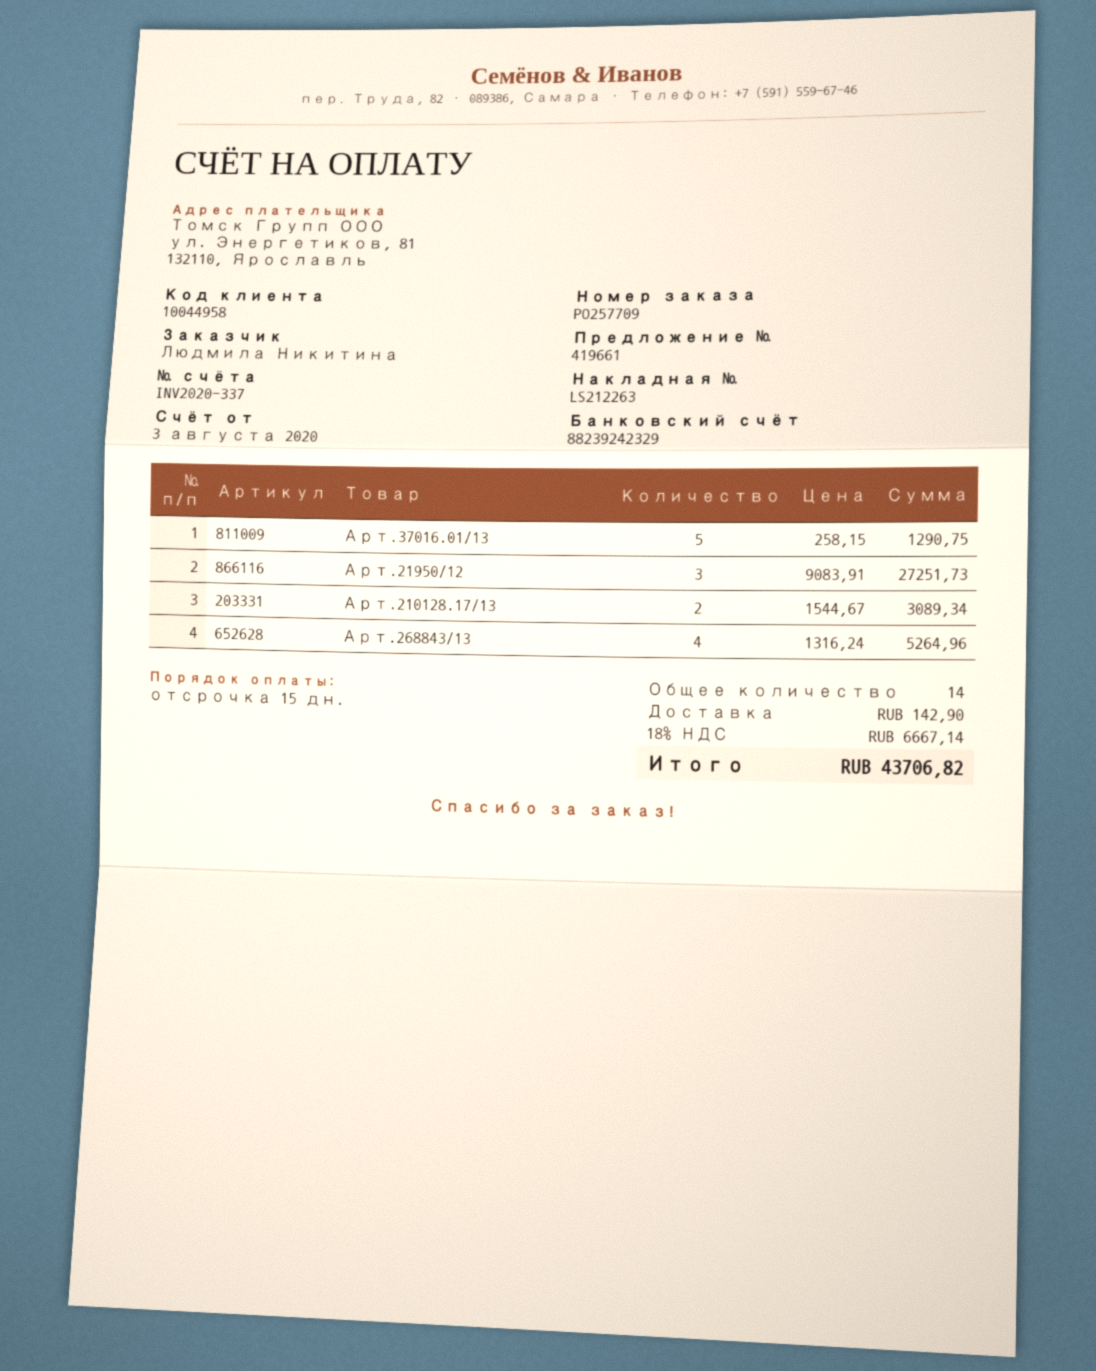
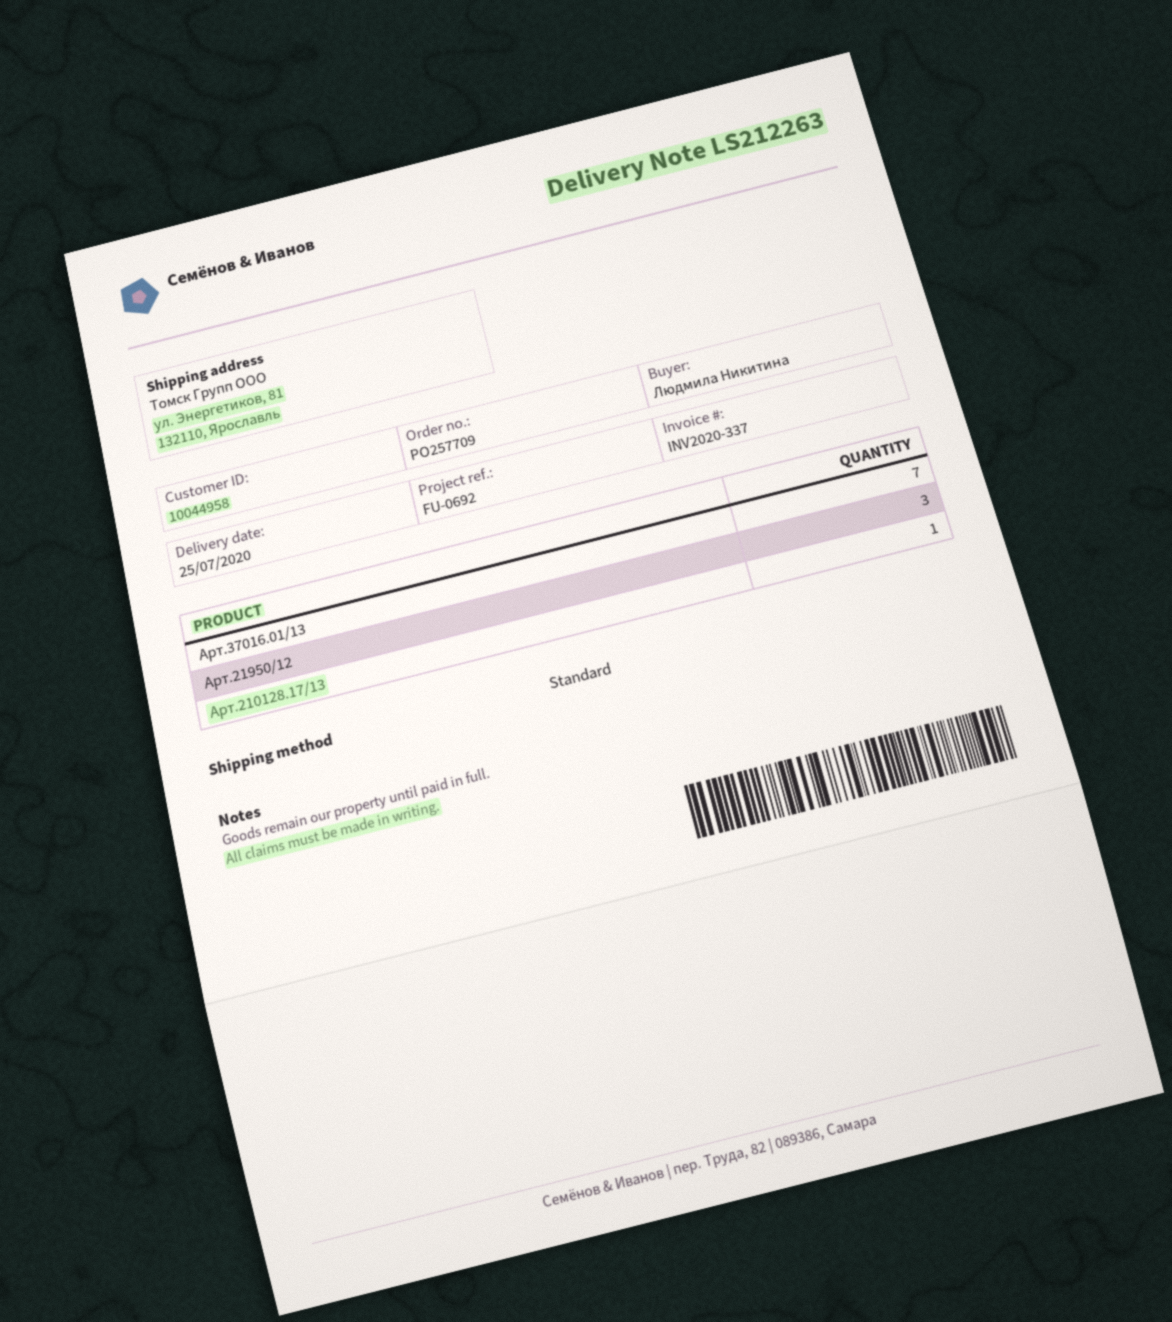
Арт.37016.01/13: 5 -> 7
Арт.210128.17/13: 2 -> 1
Арт.268843/13: 4 -> none

